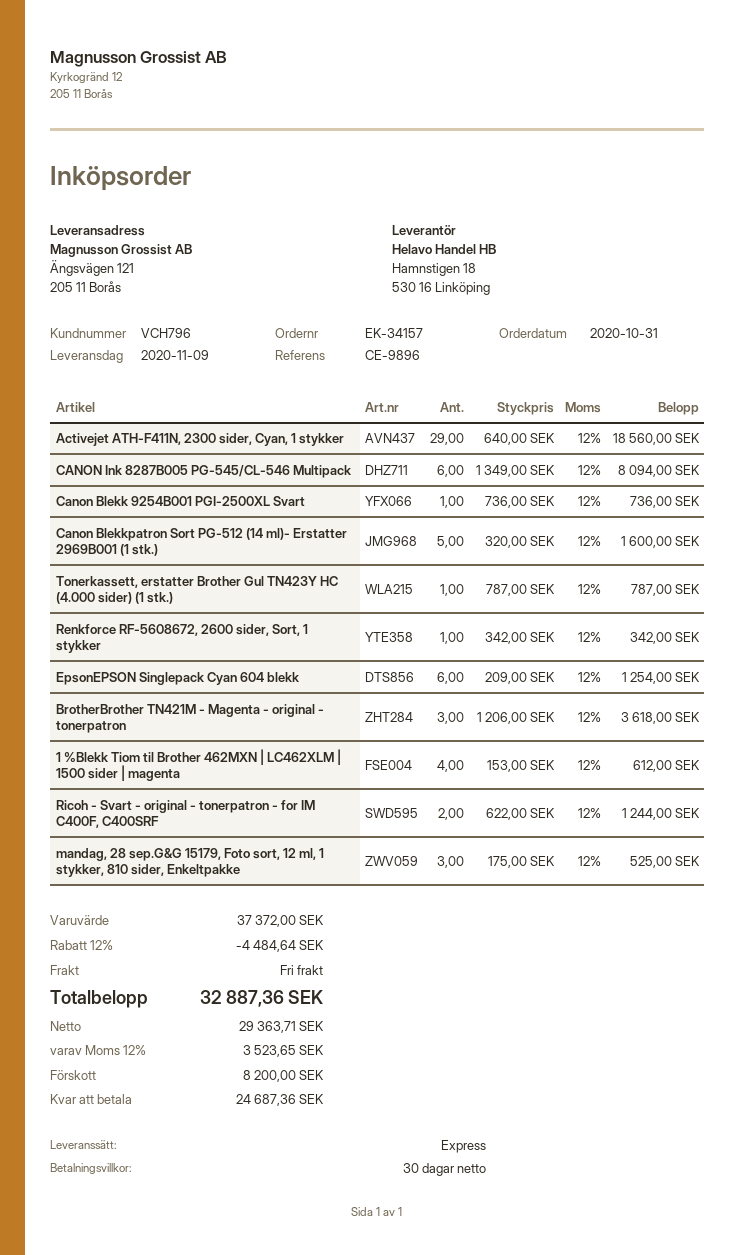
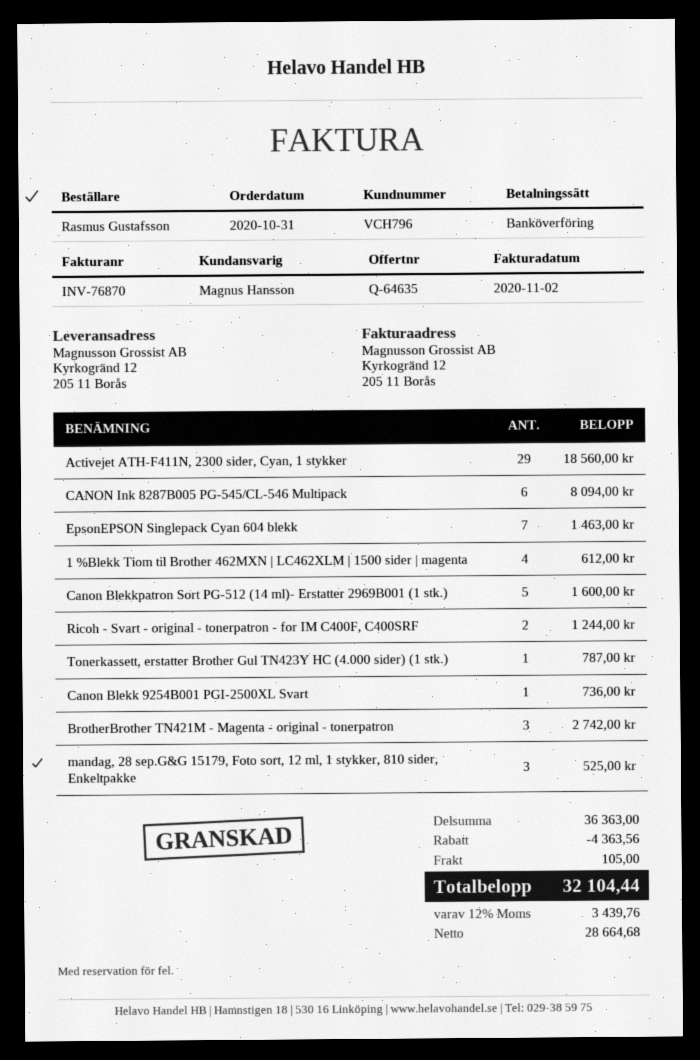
ship to: Ängsvägen 121, 205 11 Borås -> Kyrkogränd 12, 205 11 Borås
Renkforce RF-5608672, 2600 sider, Sort, 1 stykker: 1 for 342.00 -> none
EpsonEPSON Singlepack Cyan 604 blekk: 6 for 1254.00 -> 7 for 1463.00
BrotherBrother TN421M - Magenta - original - tonerpatron: 3 for 3618.00 -> 3 for 2742.00
subtotal: 37372.00 -> 36363.00
discount: 4484.64 -> 4363.56
shipping: 0.00 -> 105.00
net: 29363.71 -> 28664.68
tax: 12% = 3523.65 -> 12% = 3439.76
total: 32887.36 -> 32104.44

